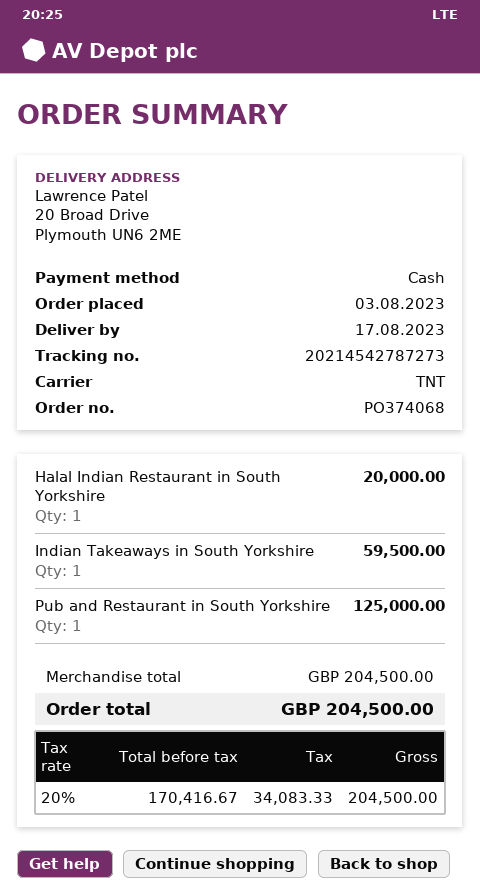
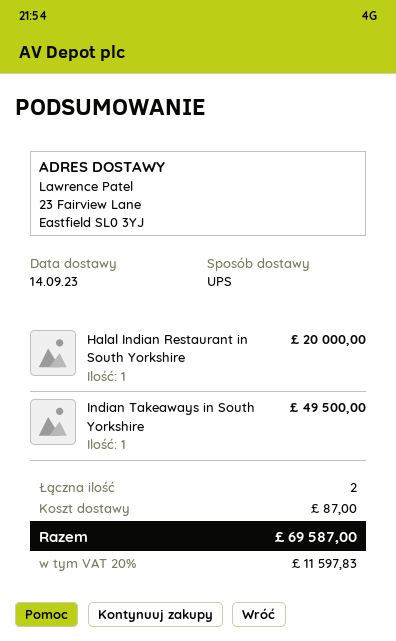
delivery date: 2023-08-17 -> 2023-09-14
shipping method: TNT -> UPS
ship to: 20 Broad Drive, Plymouth UN6 2ME -> 23 Fairview Lane, Eastfield SL0 3YJ
Indian Takeaways in South Yorkshire: 1 for 59500.00 -> 1 for 49500.00
Pub and Restaurant in South Yorkshire: 1 for 125000.00 -> none
shipping: none -> 87.00
tax: 20% = 34083.33 -> 20% = 11597.83
total: 204500.00 -> 69587.00

